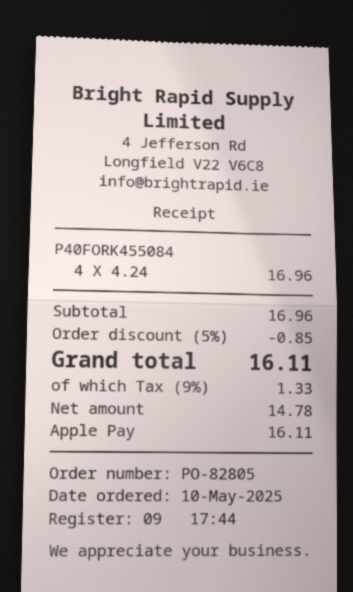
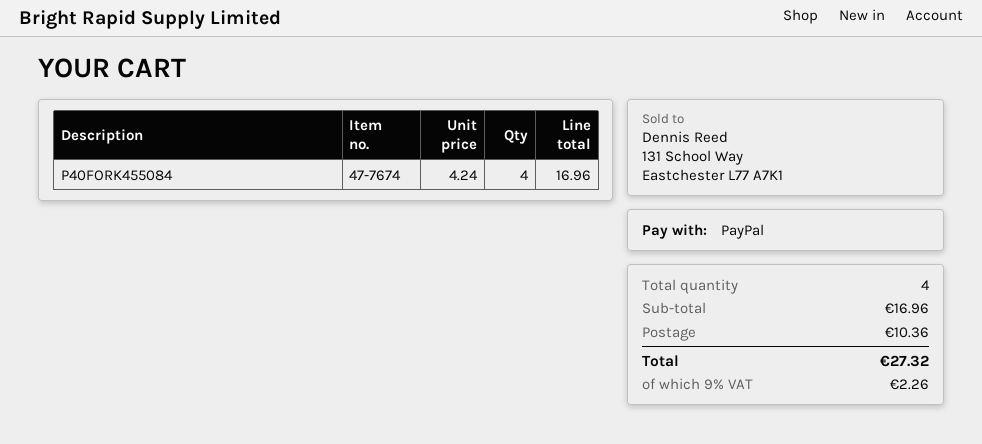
payment method: Apple Pay -> PayPal
discount: 5% = 0.85 -> none
shipping: none -> 10.36
tax: 9% = 1.33 -> 9% = 2.26
total: 16.11 -> 27.32

